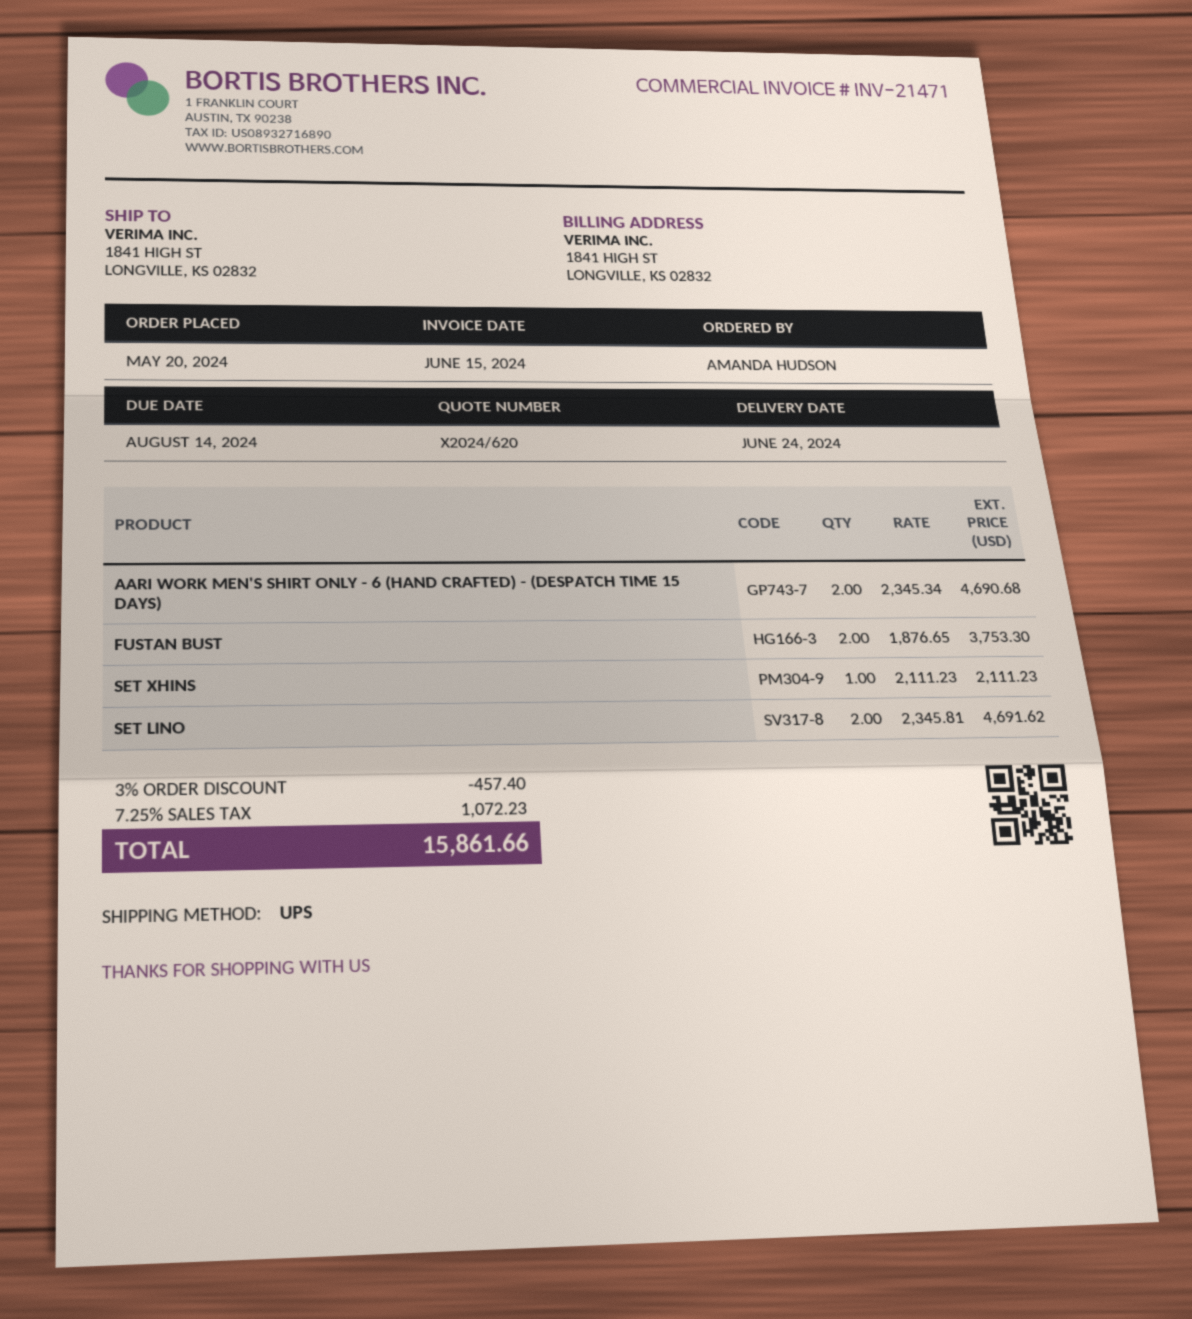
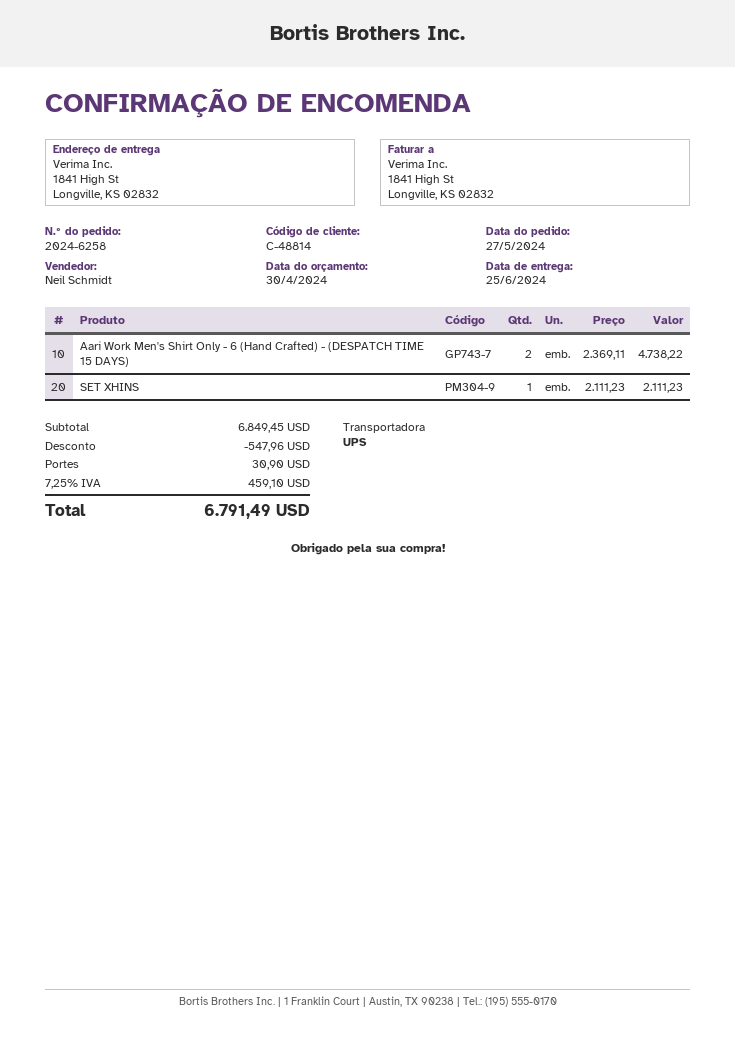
order date: 2024-05-20 -> 2024-05-27
delivery date: 2024-06-24 -> 2024-06-25
AARI WORK MEN'S SHIRT ONLY - 6 (HAND CRAFTED) - (DESPATCH TIME 15 DAYS): 2 x 2345.34 = 4690.68 -> 2 x 2369.11 = 4738.22
FUSTAN BUST: 2 x 1876.65 = 3753.30 -> none
SET LINO: 2 x 2345.81 = 4691.62 -> none
discount: 457.40 -> 547.96
shipping: none -> 30.90
tax: 7.25% = 1072.23 -> 7.25% = 459.10
total: 15861.66 -> 6791.49

